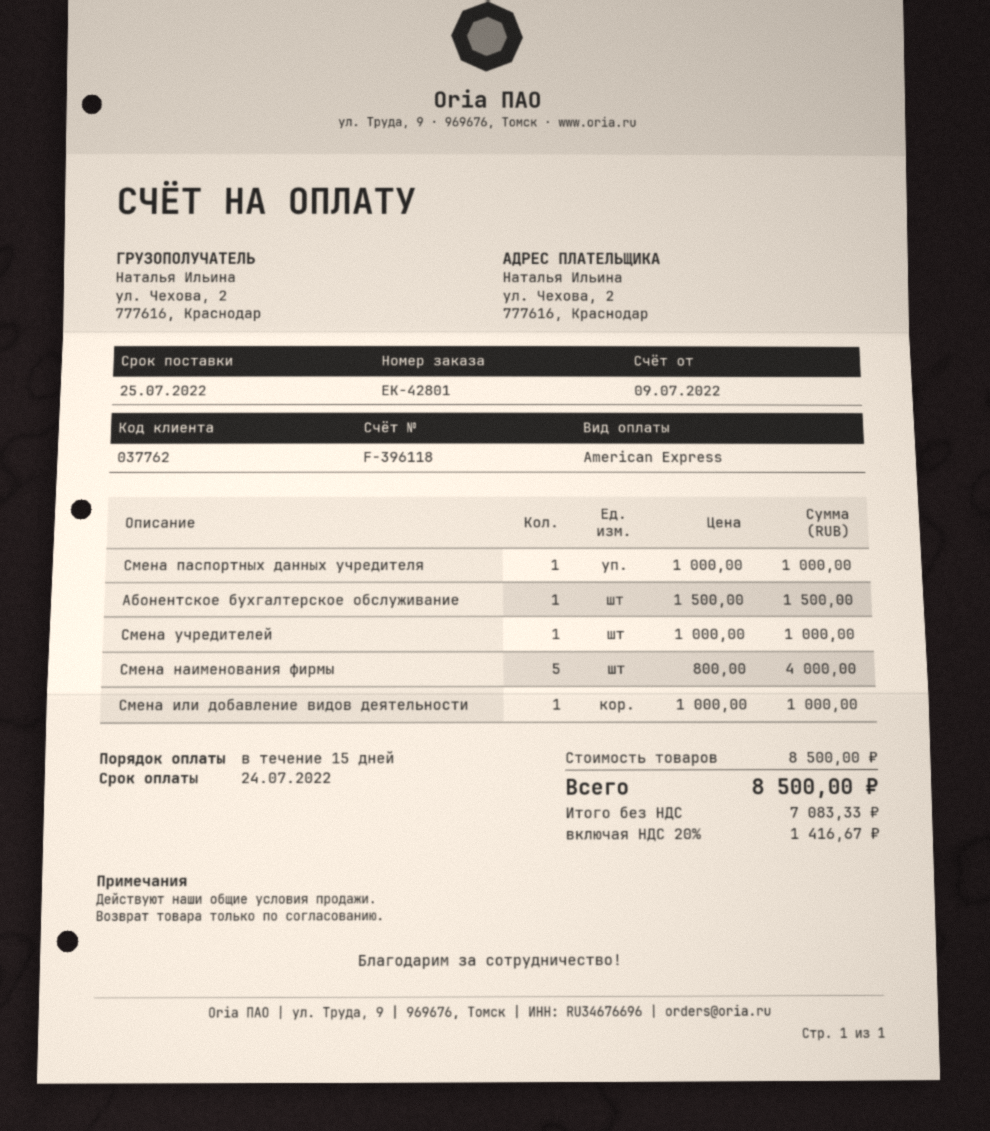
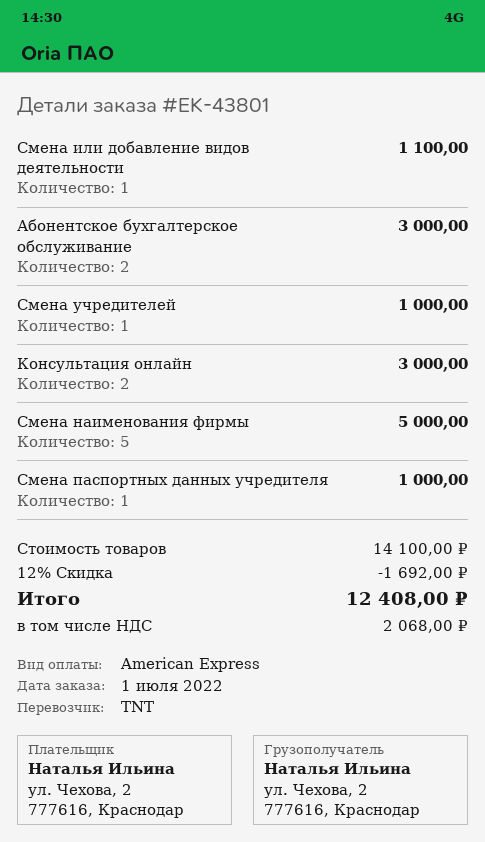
order number: EK-42801 -> EK-43801
Абонентское бухгалтерское обслуживание: 1 for 1500.00 -> 2 for 3000.00
Смена наименования фирмы: 5 for 4000.00 -> 5 for 5000.00
Смена или добавление видов деятельности: 1 for 1000.00 -> 1 for 1100.00
Консультация онлайн: none -> 2 for 3000.00
subtotal: 8500.00 -> 14100.00
discount: none -> 12% = 1692.00
tax: 1416.67 -> 2068.00
total: 8500.00 -> 12408.00

